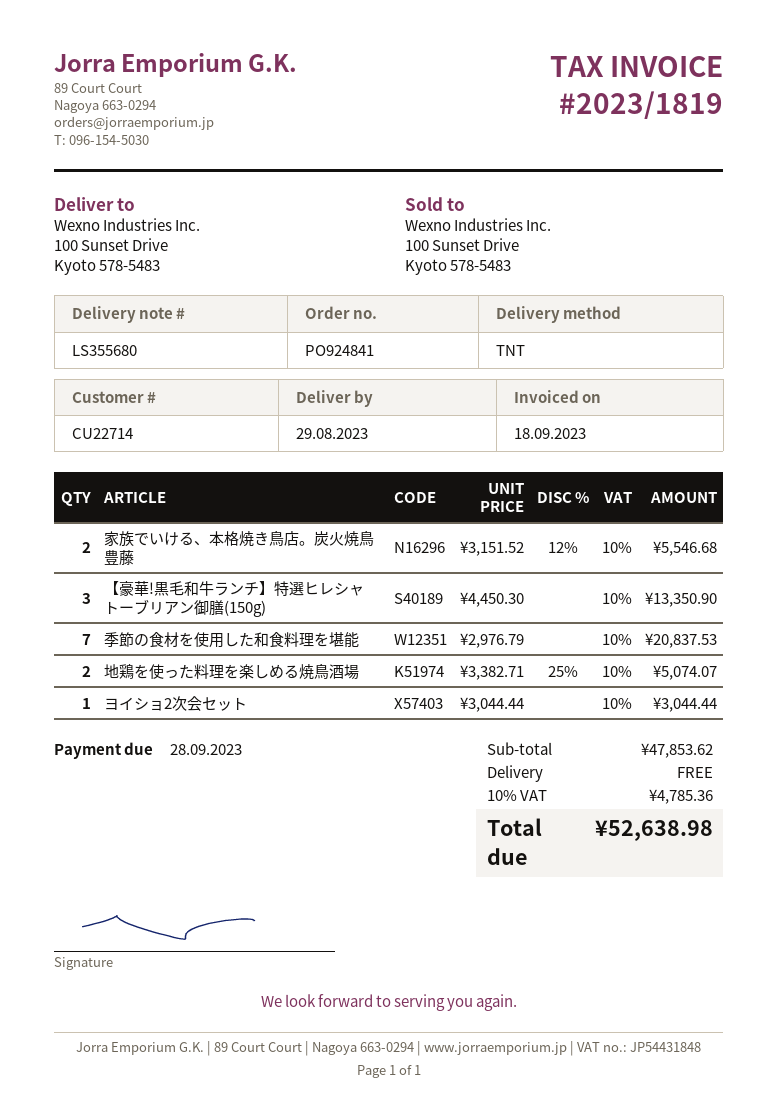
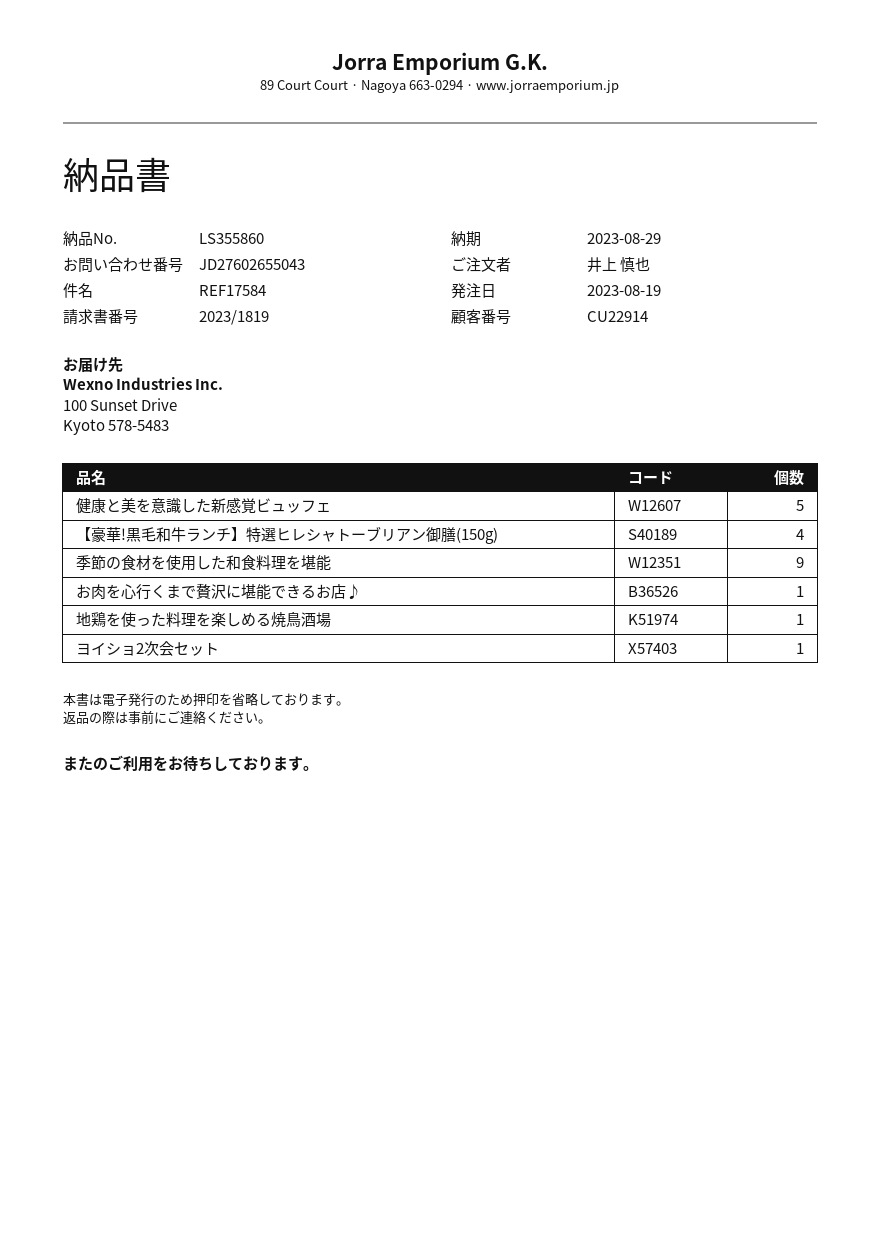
delivery note number: LS355680 -> LS355860
customer number: CU22714 -> CU22914
家族でいける、本格焼き鳥店。炭火焼鳥豊藤: 2 -> none
【豪華!黒毛和牛ランチ】特選ヒレシャトーブリアン御膳(150g): 3 -> 4
季節の食材を使用した和食料理を堪能: 7 -> 9
地鶏を使った料理を楽しめる焼鳥酒場: 2 -> 1
健康と美を意識した新感覚ビュッフェ: none -> 5
お肉を心行くまで贅沢に堪能できるお店♪: none -> 1

